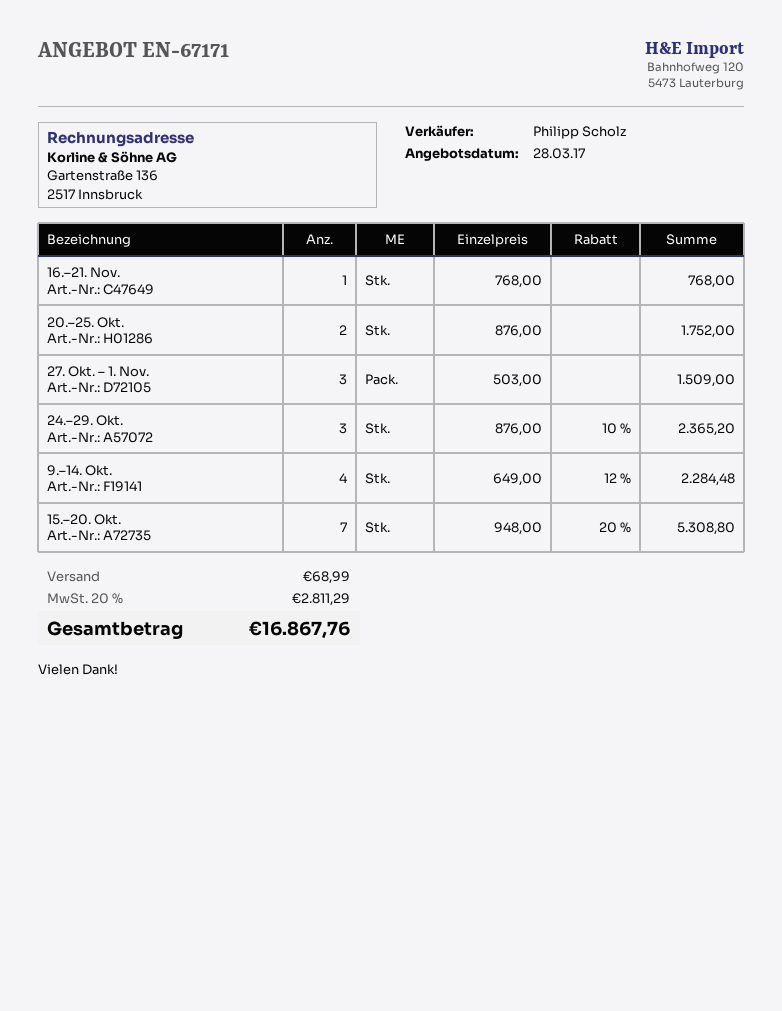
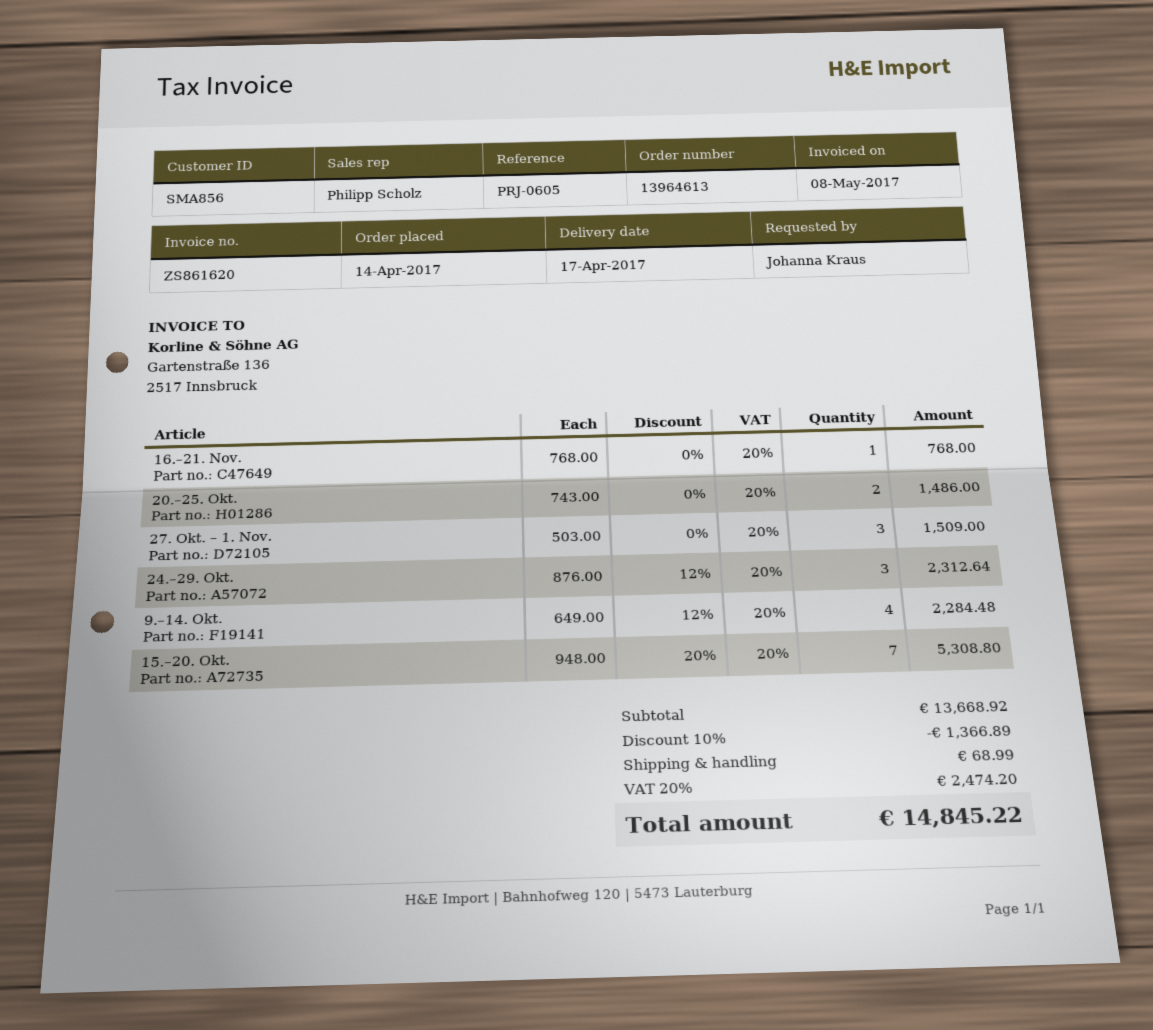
20.–25. Okt.: 2 x 876.00 = 1752.00 -> 2 x 743.00 = 1486.00
24.–29. Okt.: 3 x 876.00 - 10% = 2365.20 -> 3 x 876.00 - 12% = 2312.64
discount: none -> 10% = 1366.89
tax: 20% = 2811.29 -> 20% = 2474.20
total: 16867.76 -> 14845.22

